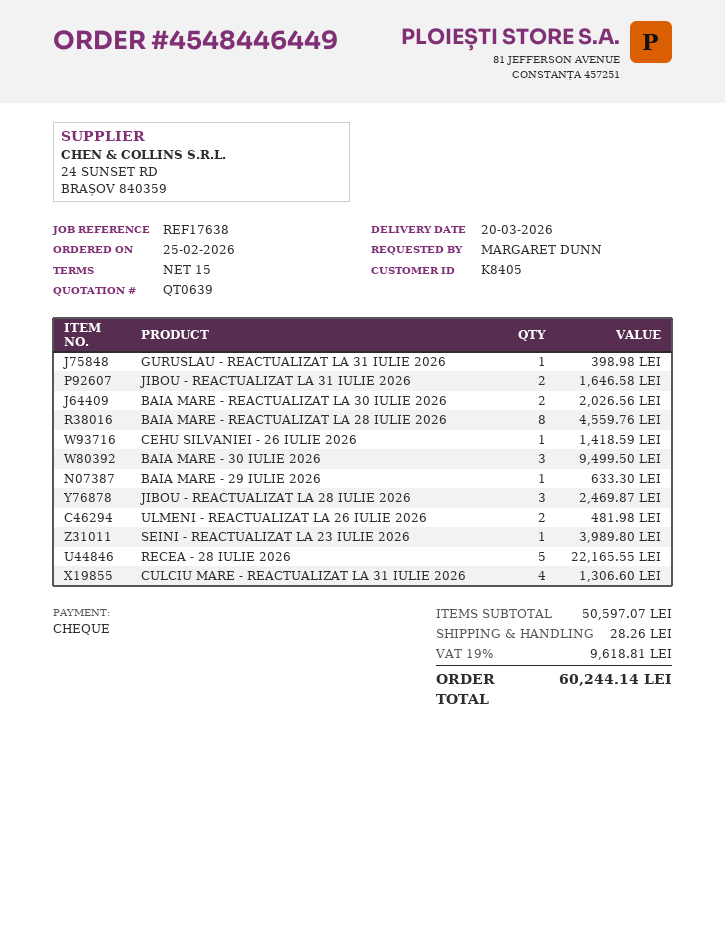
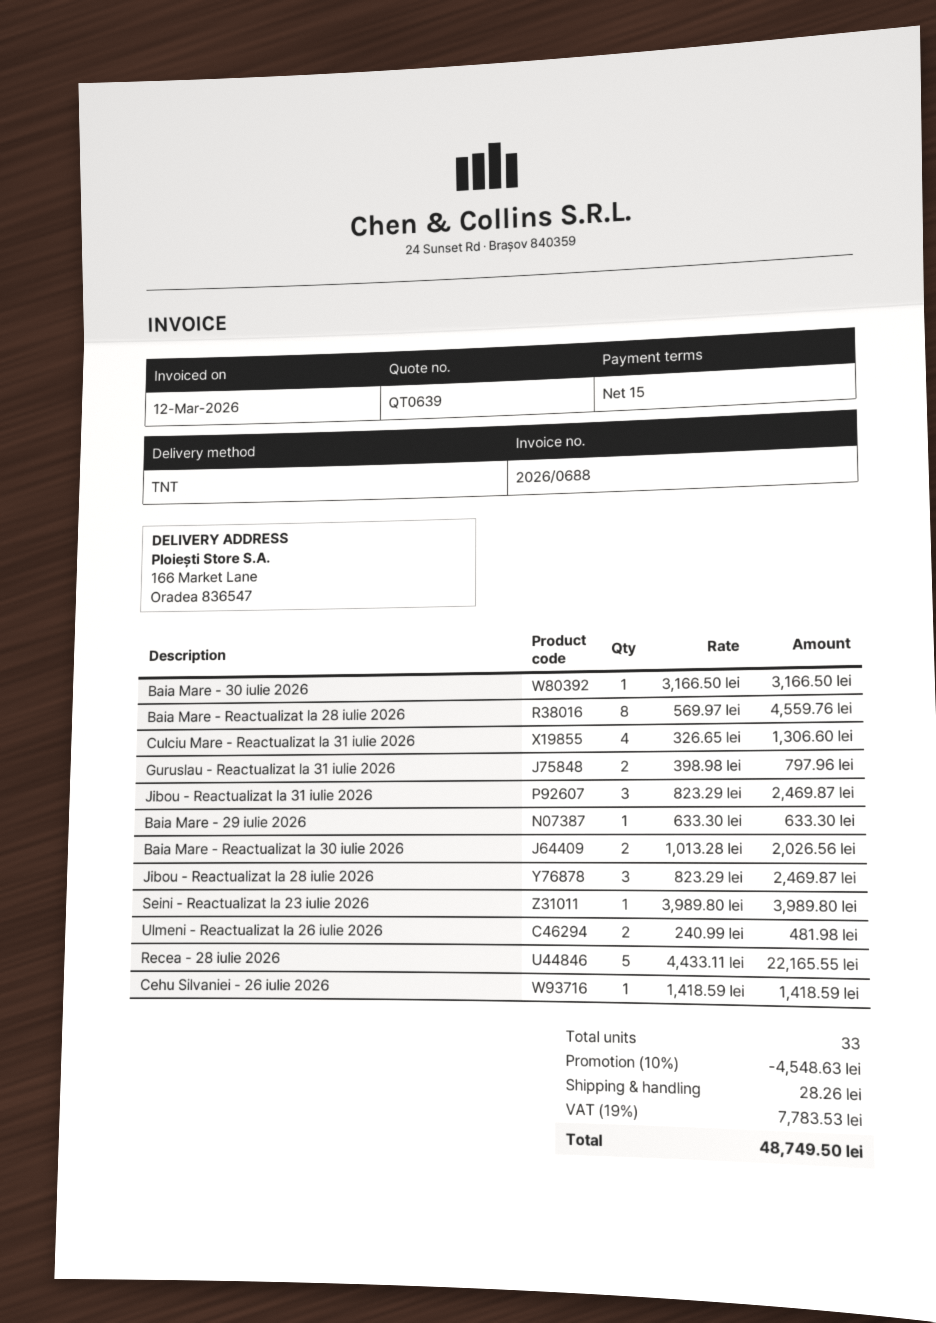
GURUSLAU - REACTUALIZAT LA 31 IULIE 2026: 1 for 398.98 -> 2 for 797.96
JIBOU - REACTUALIZAT LA 31 IULIE 2026: 2 for 1646.58 -> 3 for 2469.87
BAIA MARE - 30 IULIE 2026: 3 for 9499.50 -> 1 for 3166.50
discount: none -> 10% = 4548.63
tax: 19% = 9618.81 -> 19% = 7783.53
total: 60244.14 -> 48749.50

